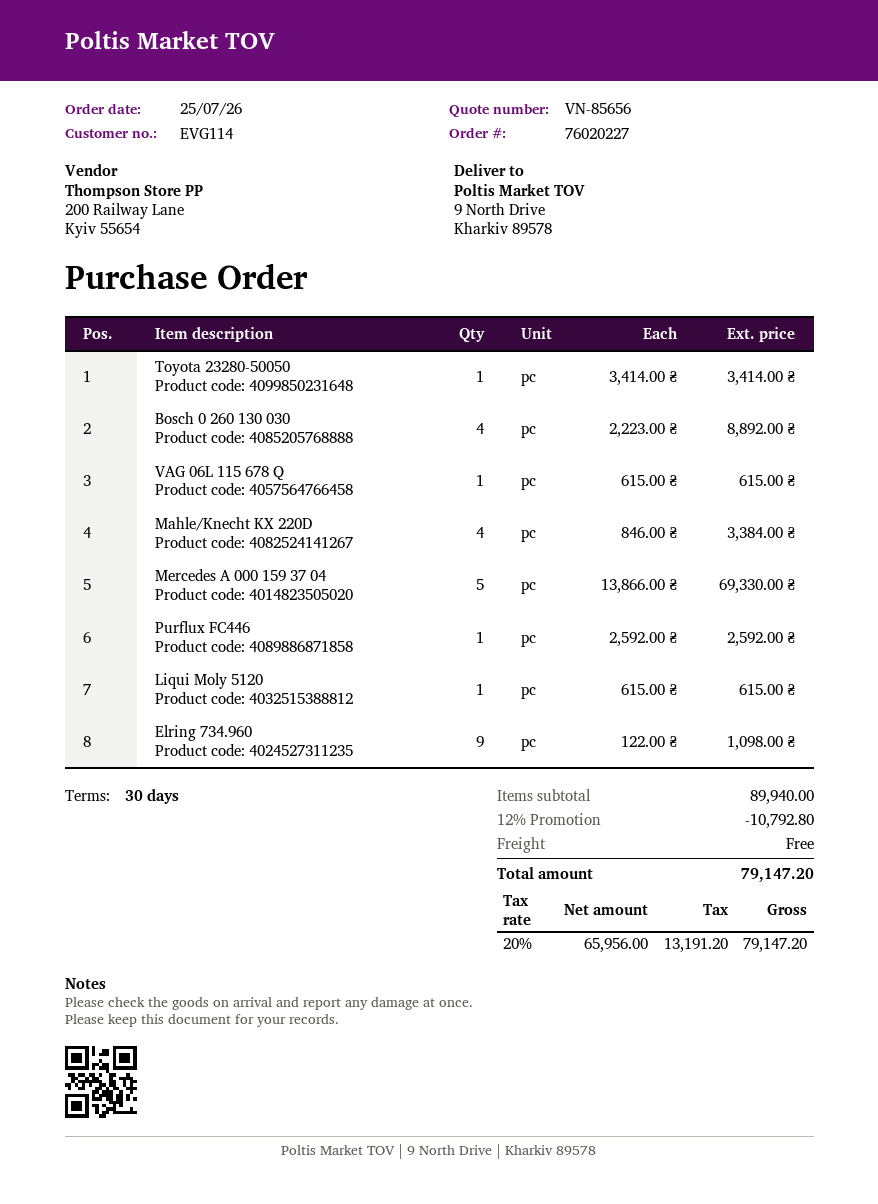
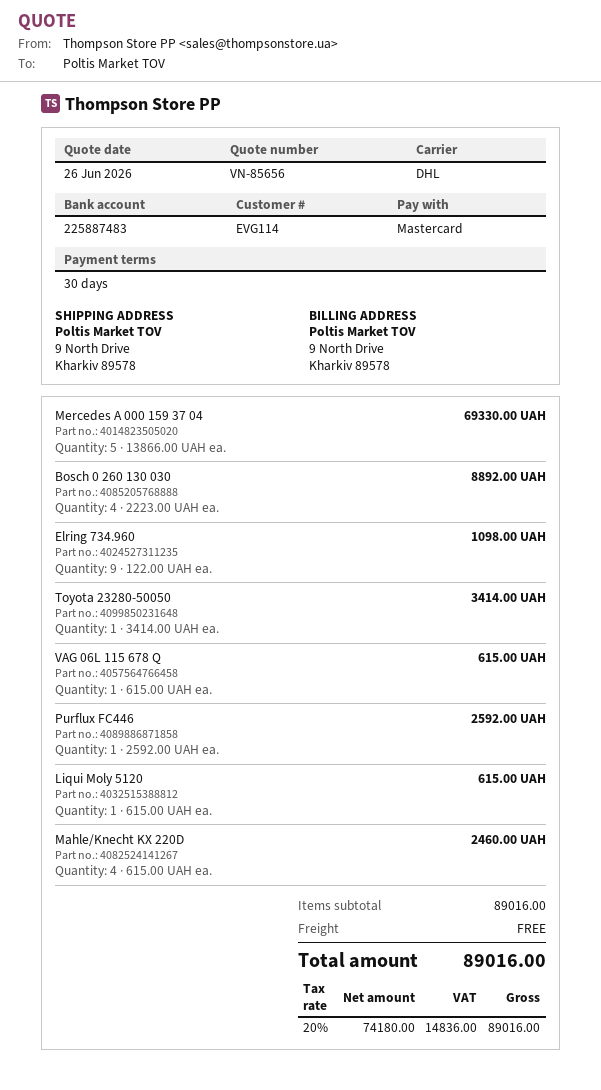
Mahle/Knecht KX 220D: 4 x 846.00 = 3384.00 -> 4 x 615.00 = 2460.00
subtotal: 89940.00 -> 89016.00
discount: 12% = 10792.80 -> none
net: 65956.00 -> 74180.00
tax: 20% = 13191.20 -> 20% = 14836.00
total: 79147.20 -> 89016.00

